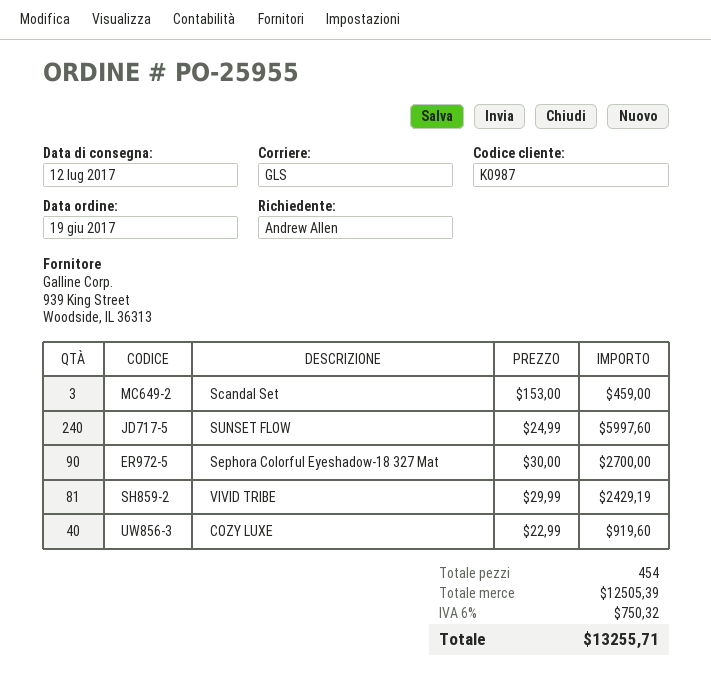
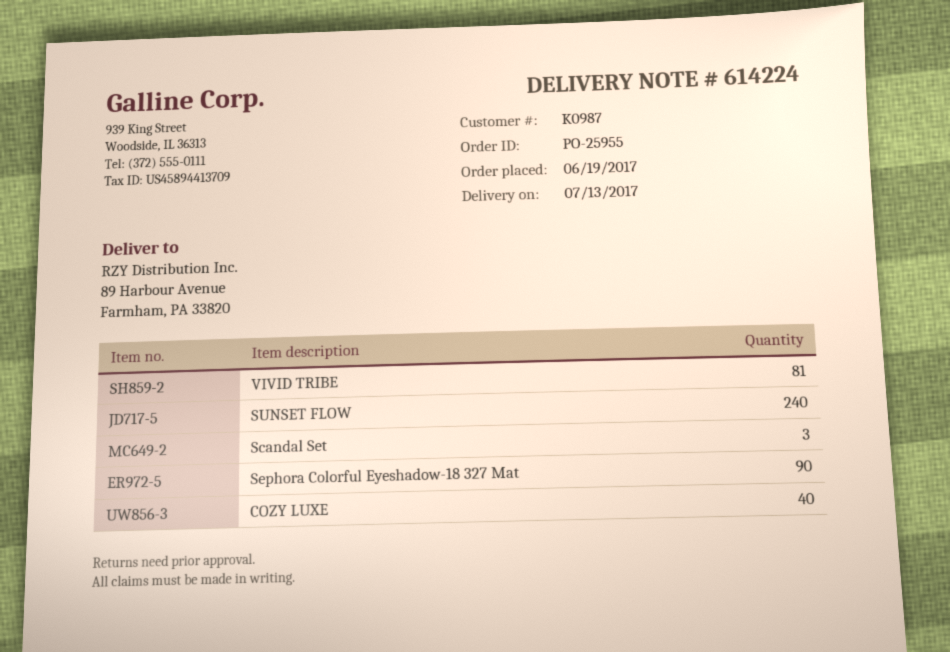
delivery date: 2017-07-12 -> 2017-07-13

